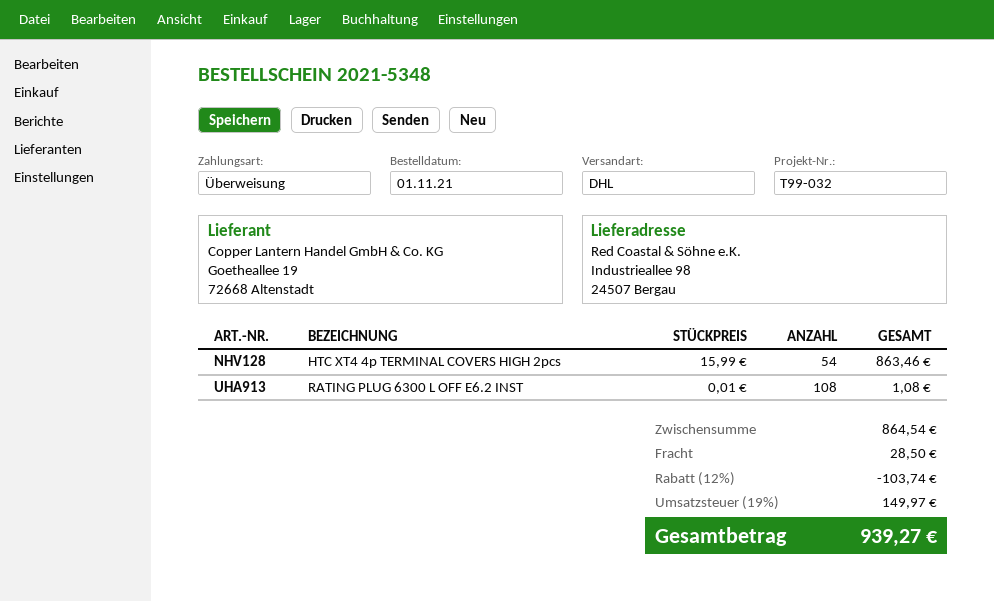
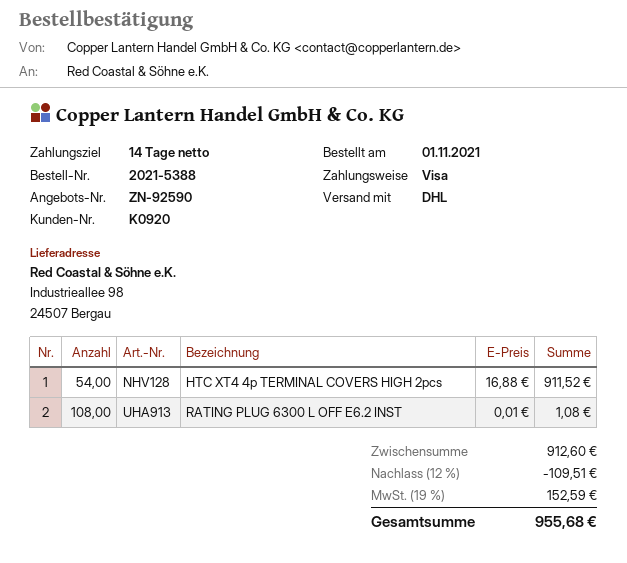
order number: 2021-5348 -> 2021-5388
payment method: bank transfer -> Visa
HTC XT4 4p TERMINAL COVERS HIGH 2pcs: 54 x 15.99 = 863.46 -> 54 x 16.88 = 911.52
subtotal: 864.54 -> 912.60
discount: 12% = 103.74 -> 12% = 109.51
shipping: 28.50 -> none
tax: 19% = 149.97 -> 19% = 152.59
total: 939.27 -> 955.68

